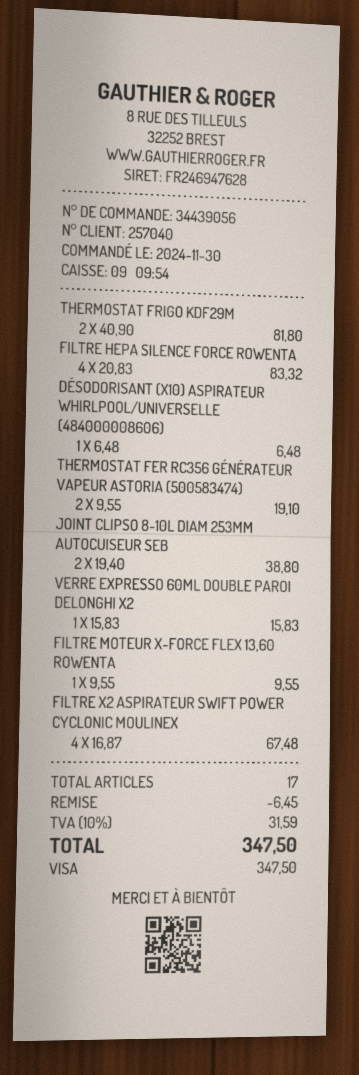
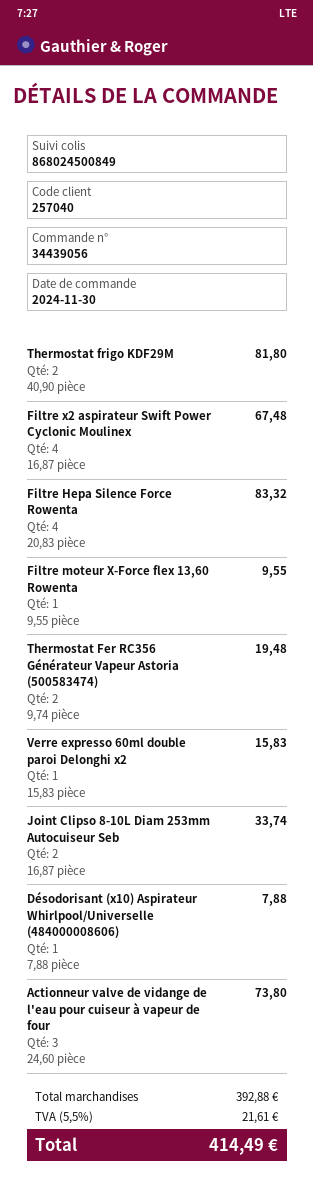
DÉSODORISANT (X10) ASPIRATEUR WHIRLPOOL/UNIVERSELLE (484000008606): 1 x 6.48 = 6.48 -> 1 x 7.88 = 7.88
THERMOSTAT FER RC356 GÉNÉRATEUR VAPEUR ASTORIA (500583474): 2 x 9.55 = 19.10 -> 2 x 9.74 = 19.48
JOINT CLIPSO 8-10L DIAM 253MM AUTOCUISEUR SEB: 2 x 19.40 = 38.80 -> 2 x 16.87 = 33.74
Actionneur valve de vidange de l'eau pour cuiseur à vapeur de four: none -> 3 x 24.60 = 73.80
discount: 6.45 -> none
tax: 10% = 31.59 -> 5.5% = 21.61
total: 347.50 -> 414.49

